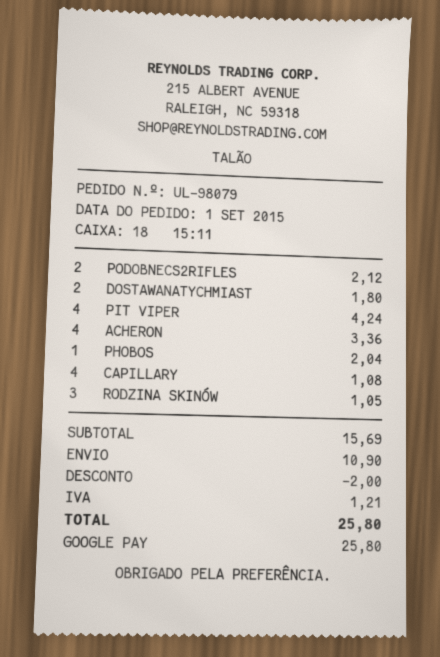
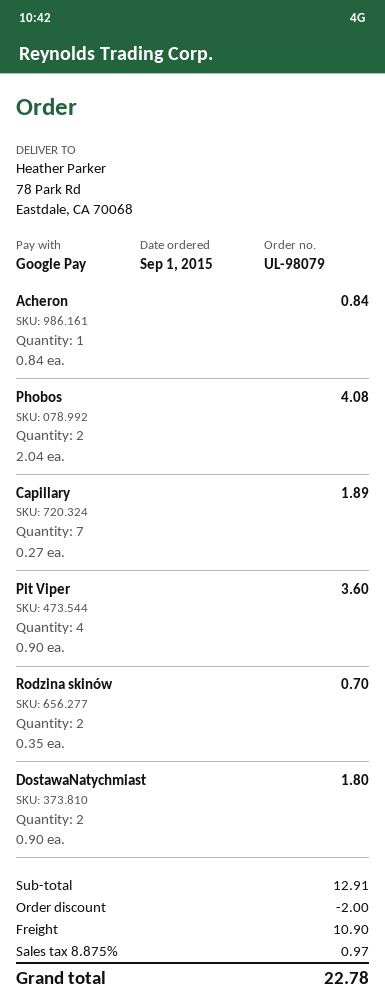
PODOBNECS2RIFLES: 2 for 2.12 -> none
PIT VIPER: 4 for 4.24 -> 4 for 3.60
ACHERON: 4 for 3.36 -> 1 for 0.84
PHOBOS: 1 for 2.04 -> 2 for 4.08
CAPILLARY: 4 for 1.08 -> 7 for 1.89
RODZINA SKINÓW: 3 for 1.05 -> 2 for 0.70
subtotal: 15.69 -> 12.91
tax: 1.21 -> 0.97
total: 25.80 -> 22.78

